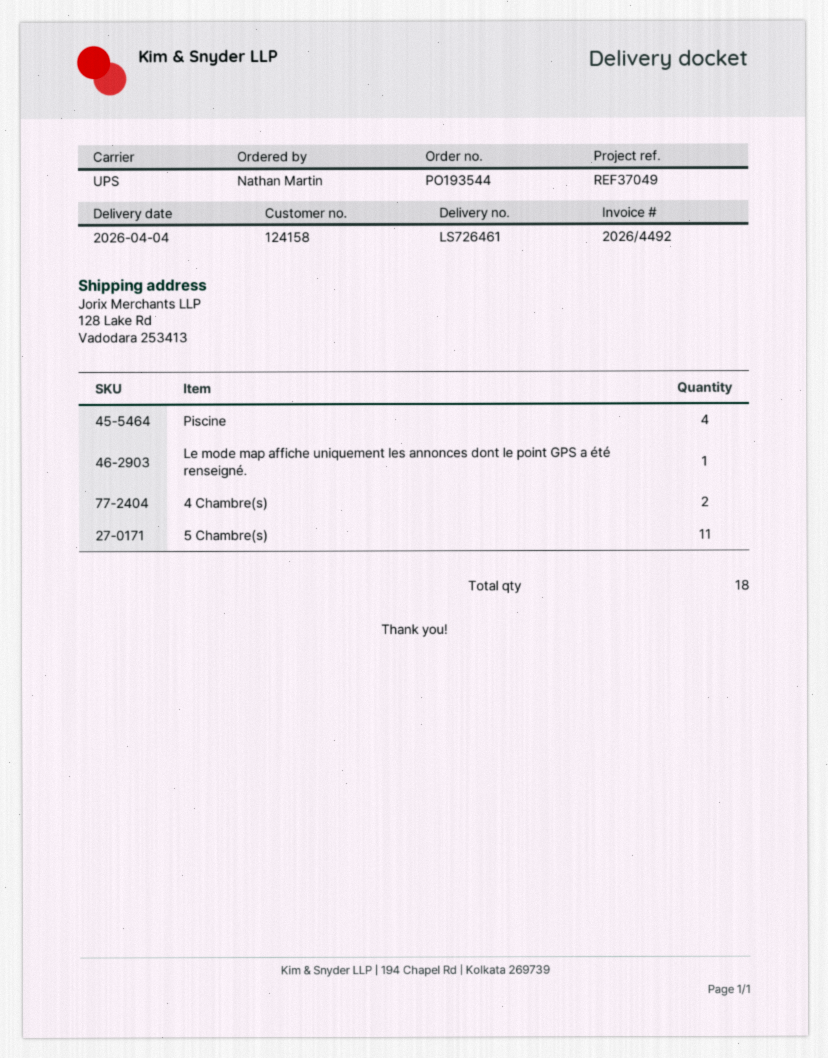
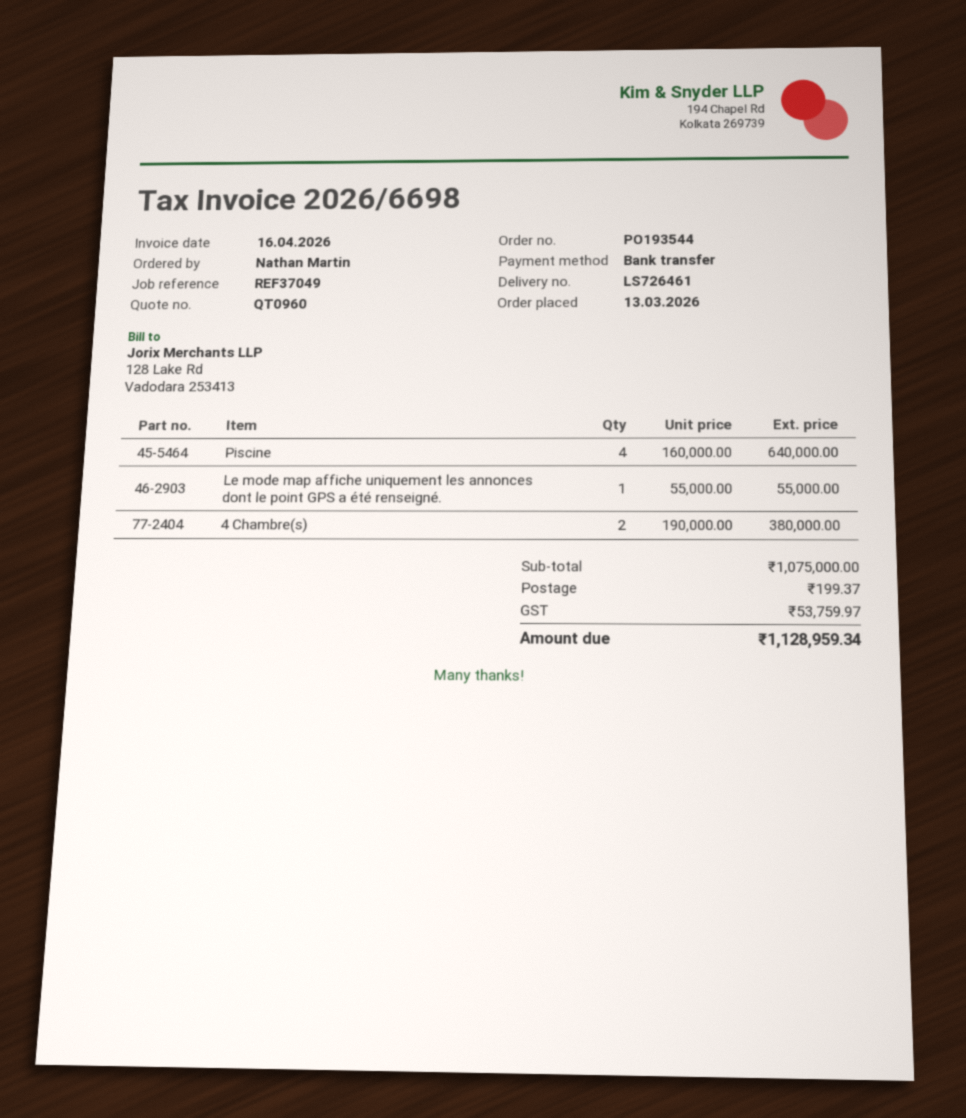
invoice number: 2026/4492 -> 2026/6698
5 Chambre(s): 11 -> none

